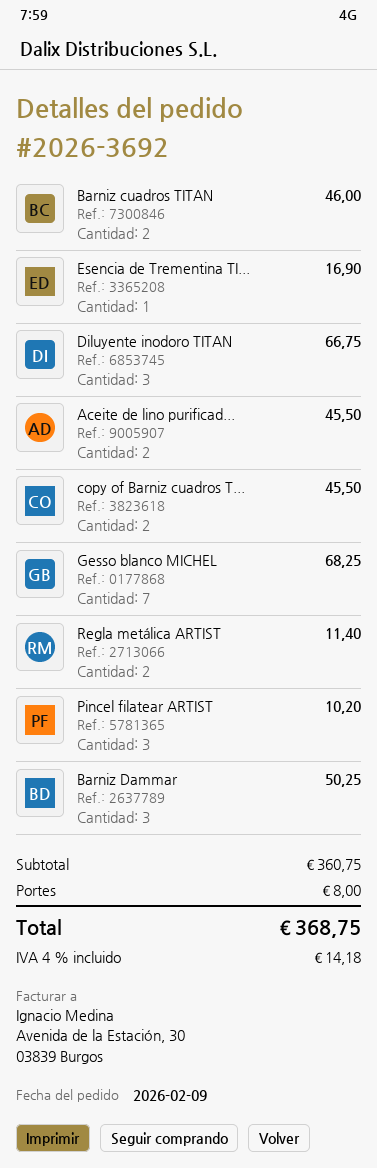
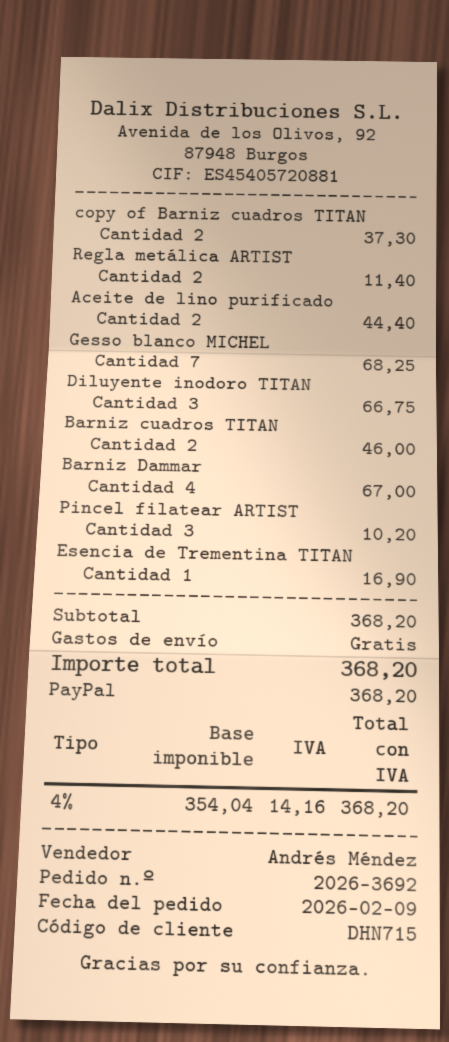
Aceite de lino purificad...: 2 for 45.50 -> 2 for 44.40
copy of Barniz cuadros T...: 2 for 45.50 -> 2 for 37.30
Barniz Dammar: 3 for 50.25 -> 4 for 67.00
subtotal: 360.75 -> 368.20
shipping: 8.00 -> 0.00
tax: 4% = 14.18 -> 4% = 14.16
total: 368.75 -> 368.20

